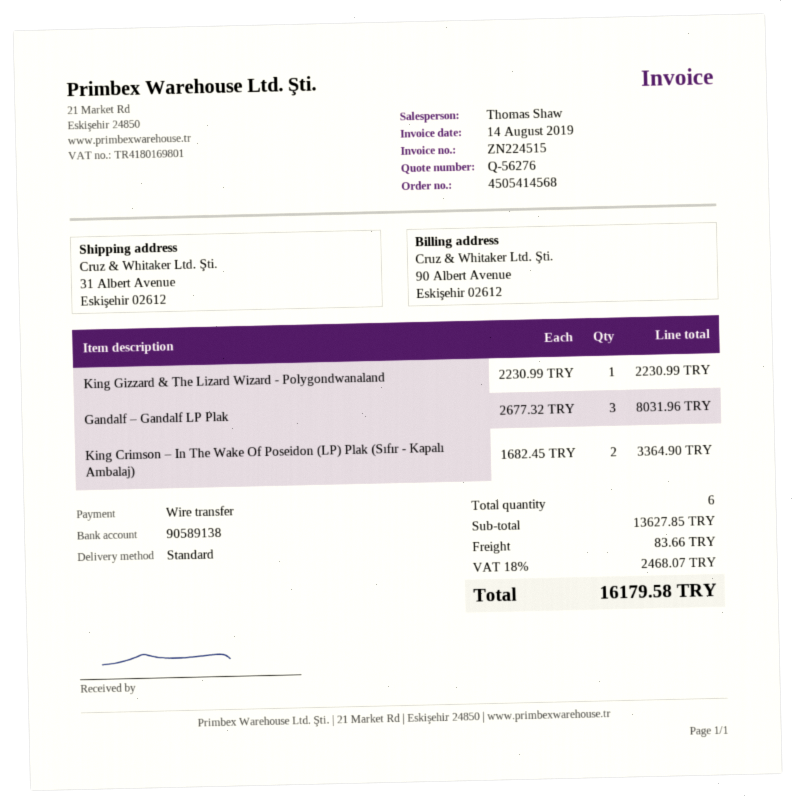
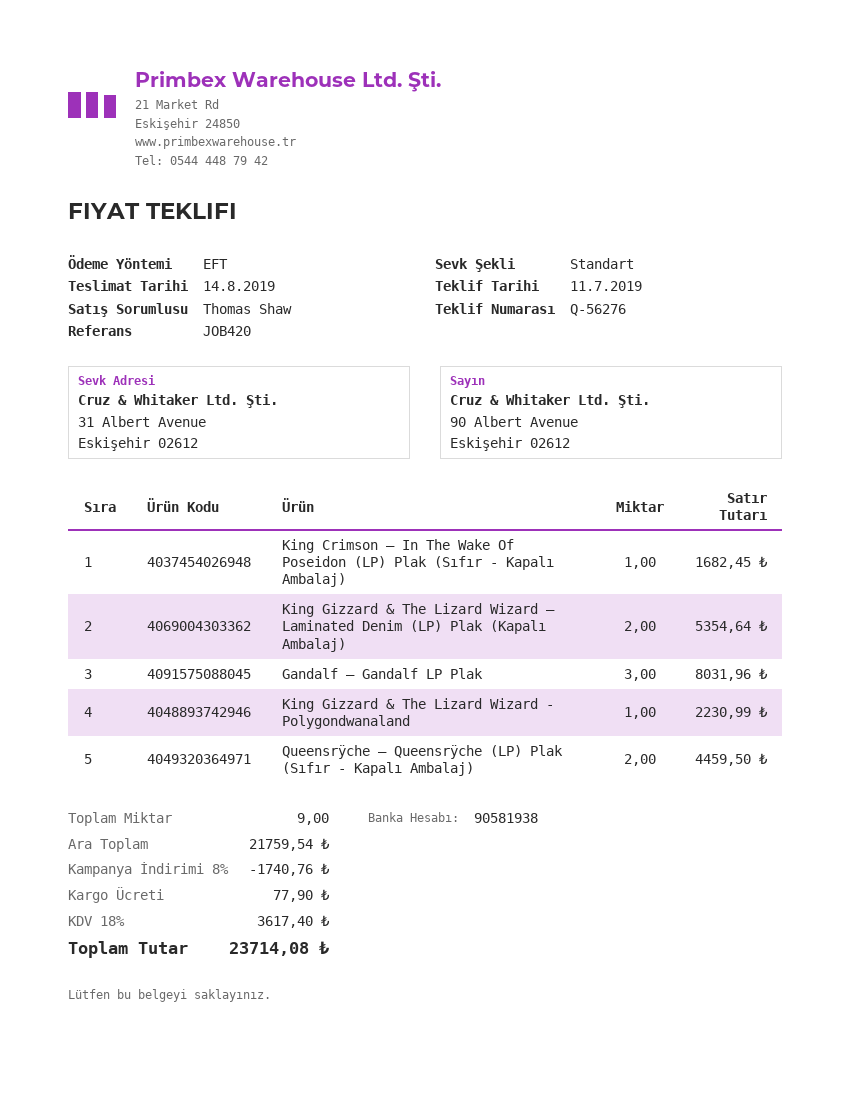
bank account: 90589138 -> 90581938
King Crimson – In The Wake Of Poseidon (LP) Plak (Sıfır - Kapalı Ambalaj): 2 for 3364.90 -> 1 for 1682.45
King Gizzard & The Lizard Wizard – Laminated Denim (LP) Plak (Kapalı Ambalaj): none -> 2 for 5354.64
Queensrÿche – Queensrÿche (LP) Plak (Sıfır - Kapalı Ambalaj): none -> 2 for 4459.50
total quantity: 6 -> 9
subtotal: 13627.85 -> 21759.54
discount: none -> 8% = 1740.76
shipping: 83.66 -> 77.90
tax: 18% = 2468.07 -> 18% = 3617.40
total: 16179.58 -> 23714.08

